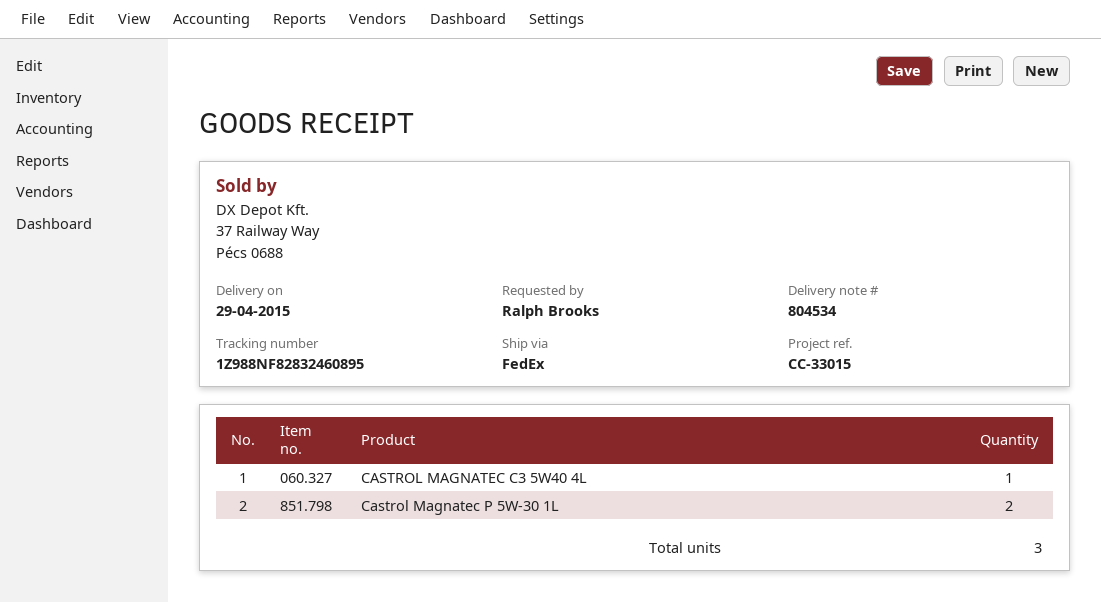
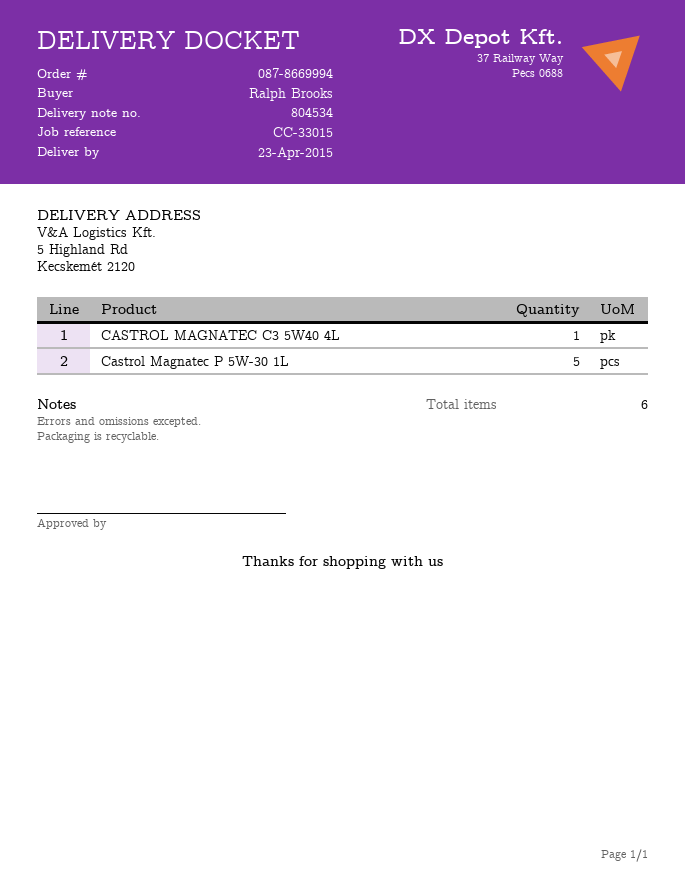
delivery date: 2015-04-29 -> 2015-04-23
Castrol Magnatec P 5W-30 1L: 2 -> 5
total quantity: 3 -> 6

